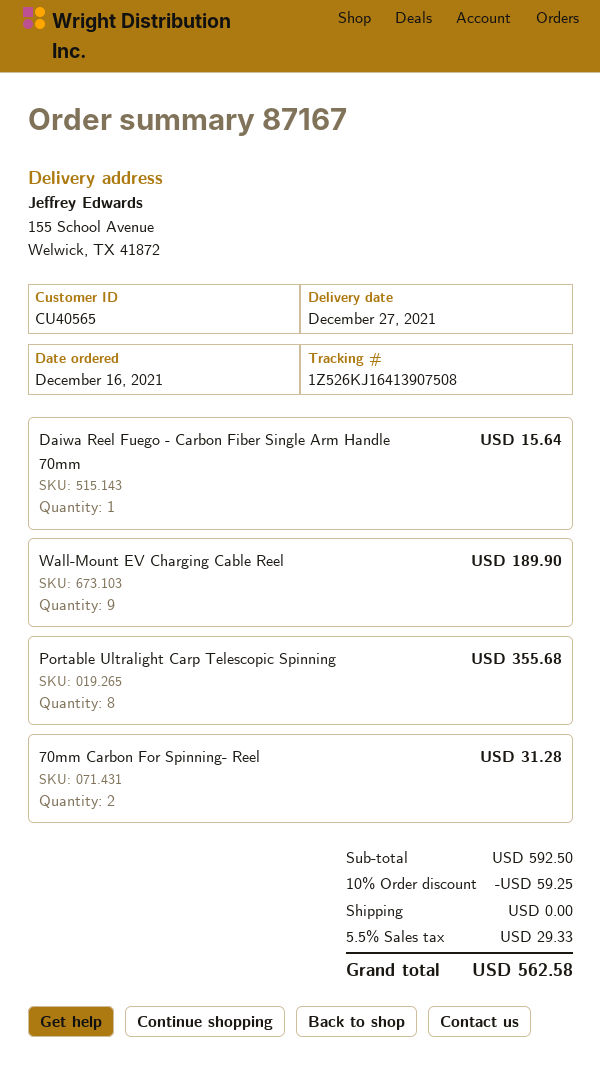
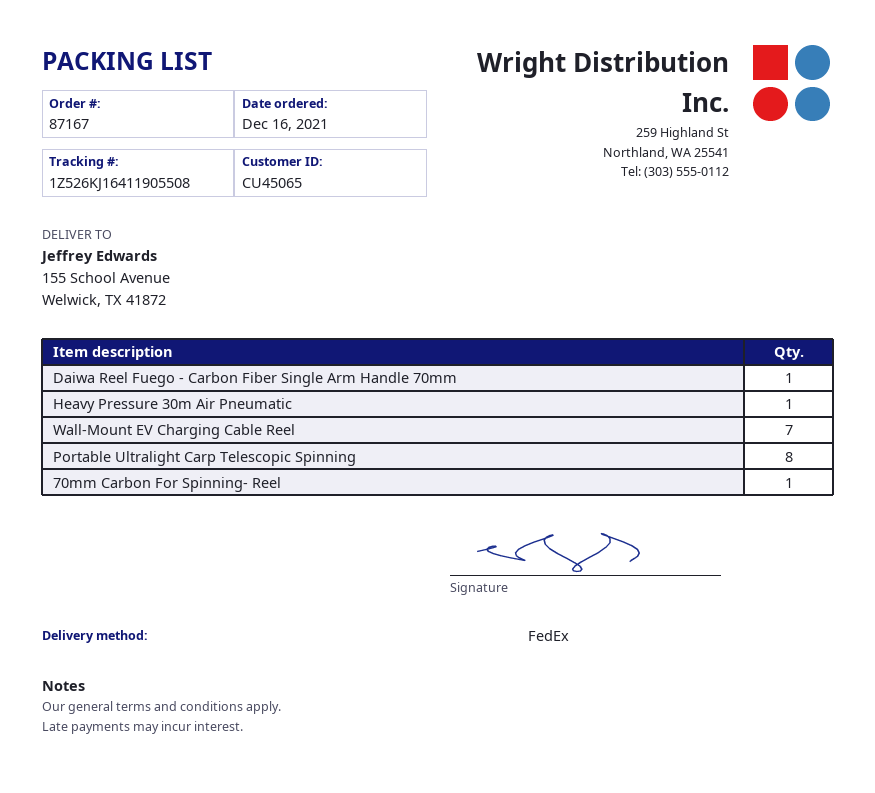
customer number: CU40565 -> CU45065
tracking number: 1Z526KJ16413907508 -> 1Z526KJ16411905508
Wall‑Mount EV Charging Cable Reel: 9 -> 7
70mm Carbon For Spinning- Reel: 2 -> 1
Heavy Pressure 30m Air Pneumatic: none -> 1

